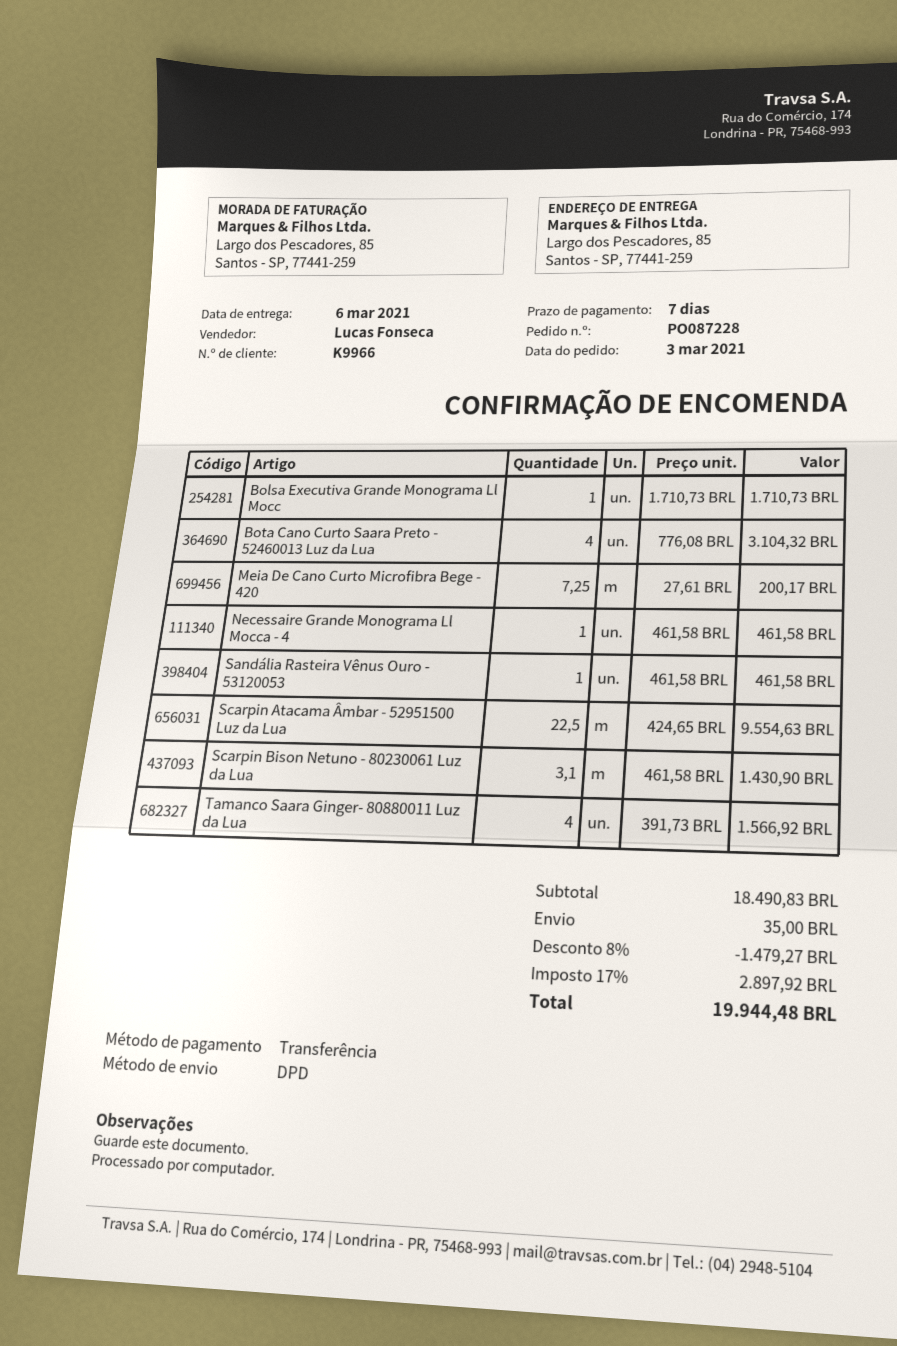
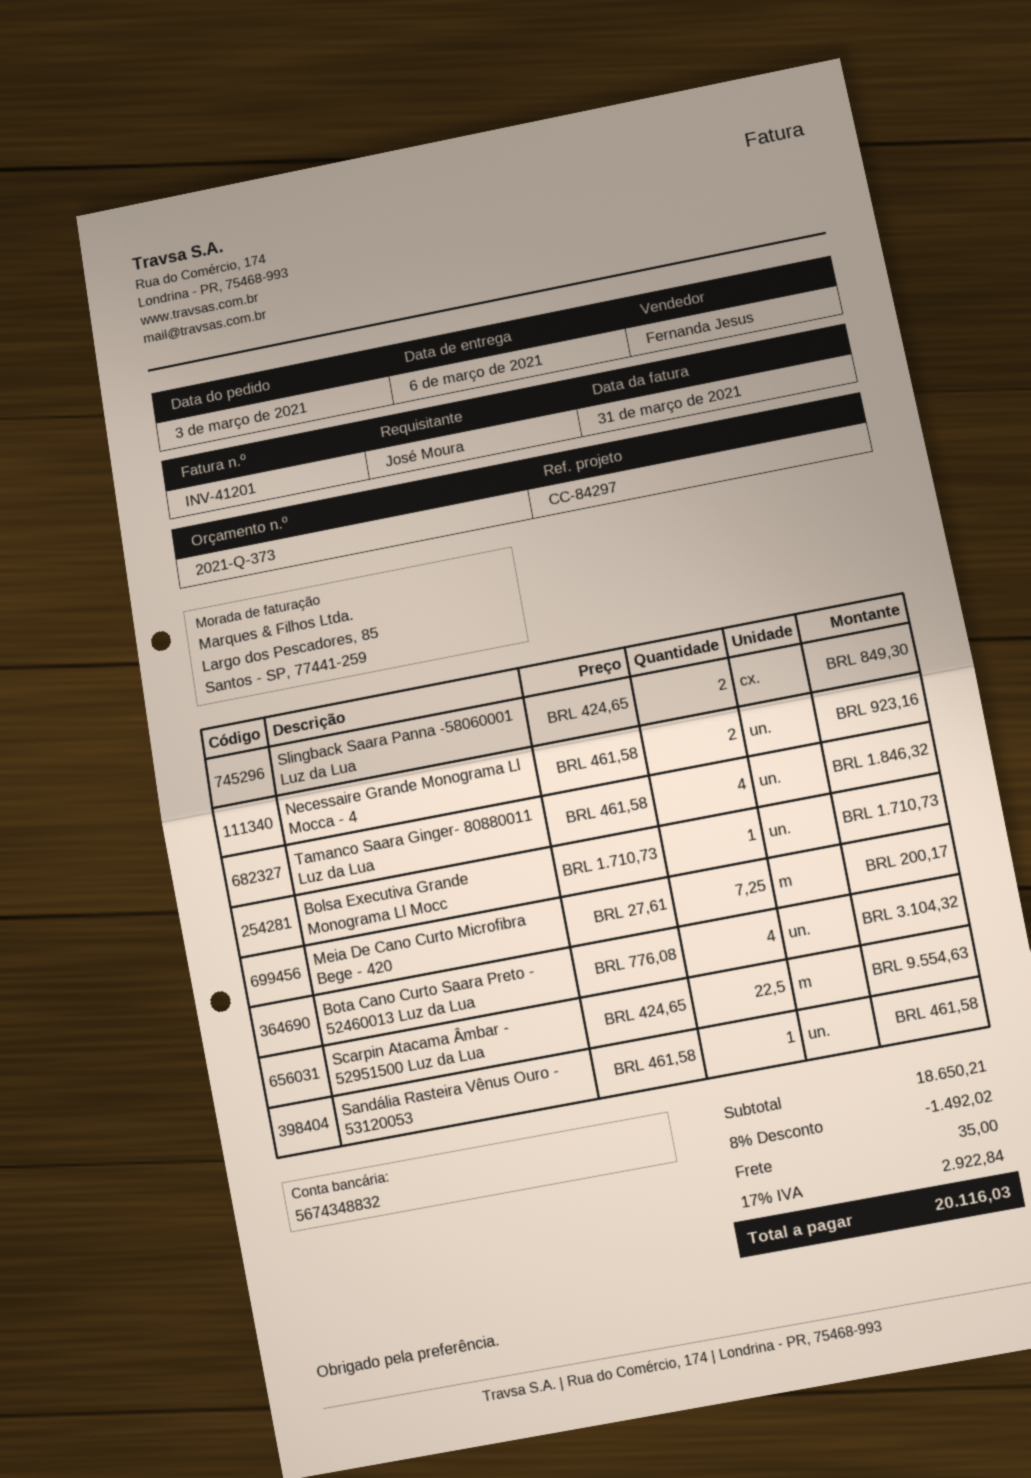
sales rep: Lucas Fonseca -> Fernanda Jesus
Necessaire Grande Monograma Ll Mocca - 4: 1 x 461.58 = 461.58 -> 2 x 461.58 = 923.16
Scarpin Bison Netuno - 80230061 Luz da Lua: 3.1 x 461.58 = 1430.90 -> none
Tamanco Saara Ginger- 80880011 Luz da Lua: 4 x 391.73 = 1566.92 -> 4 x 461.58 = 1846.32
Slingback Saara Panna -58060001 Luz da Lua: none -> 2 x 424.65 = 849.30
subtotal: 18490.83 -> 18650.21
discount: 8% = 1479.27 -> 8% = 1492.02
tax: 17% = 2897.92 -> 17% = 2922.84
total: 19944.48 -> 20116.03

